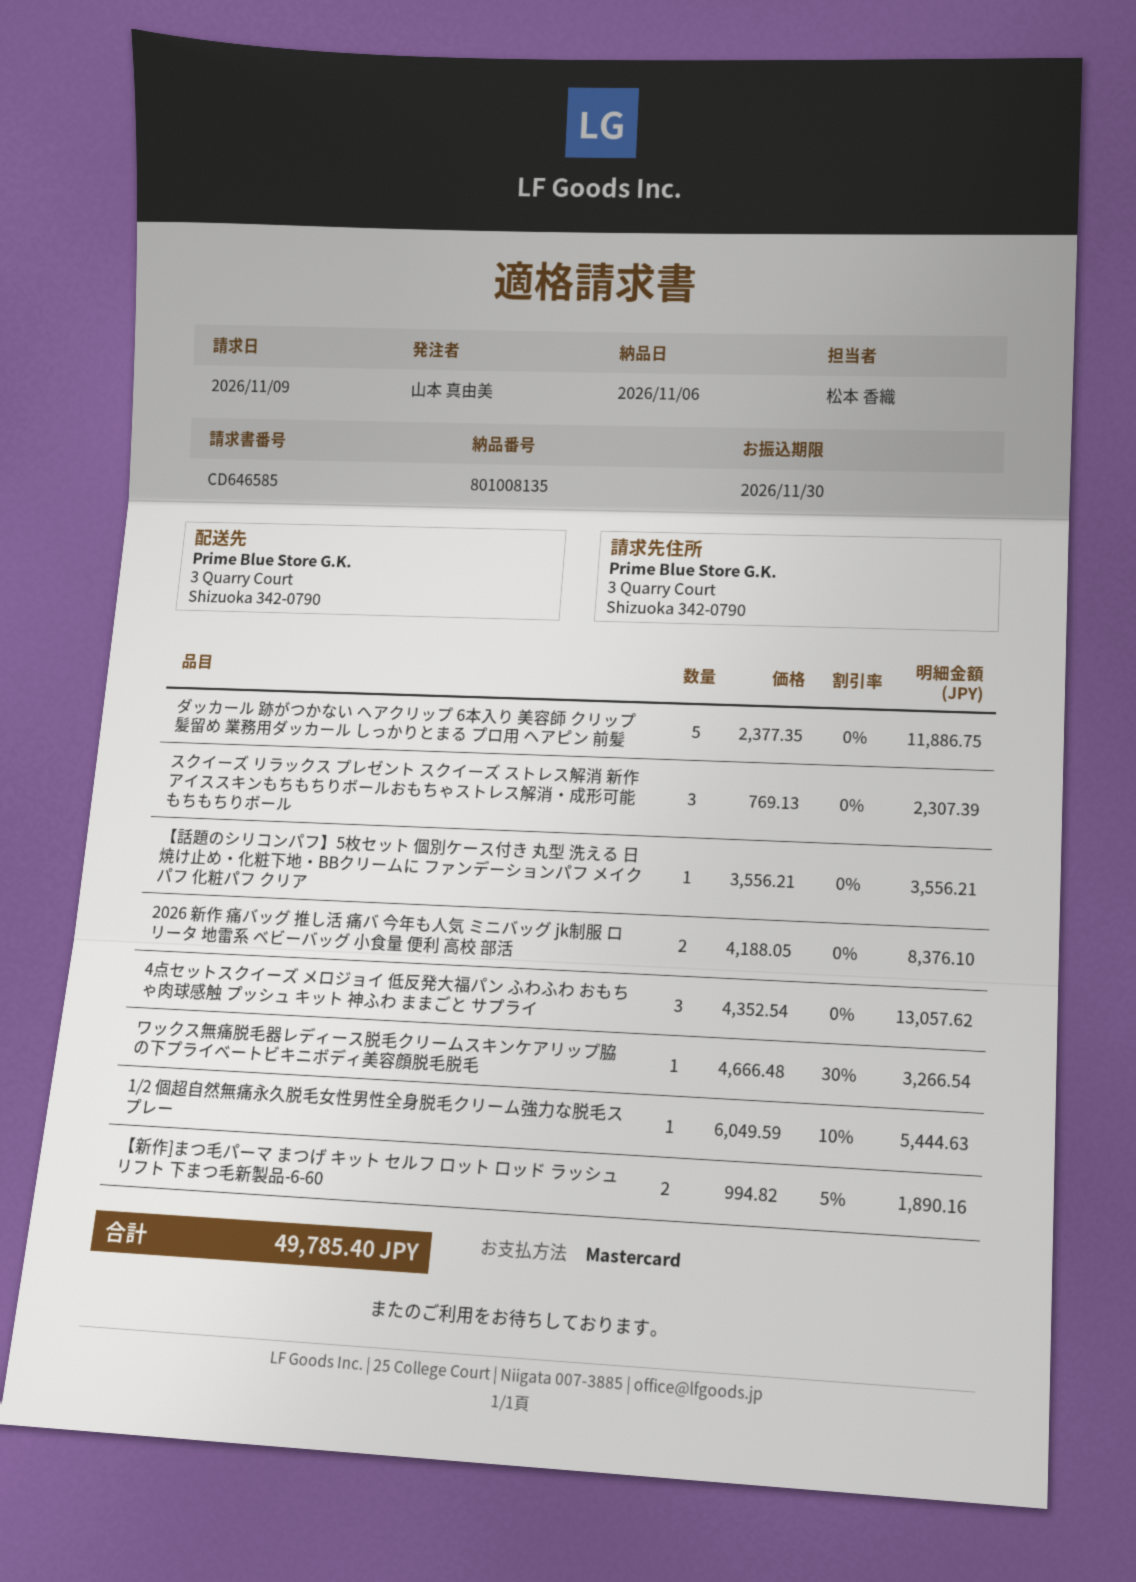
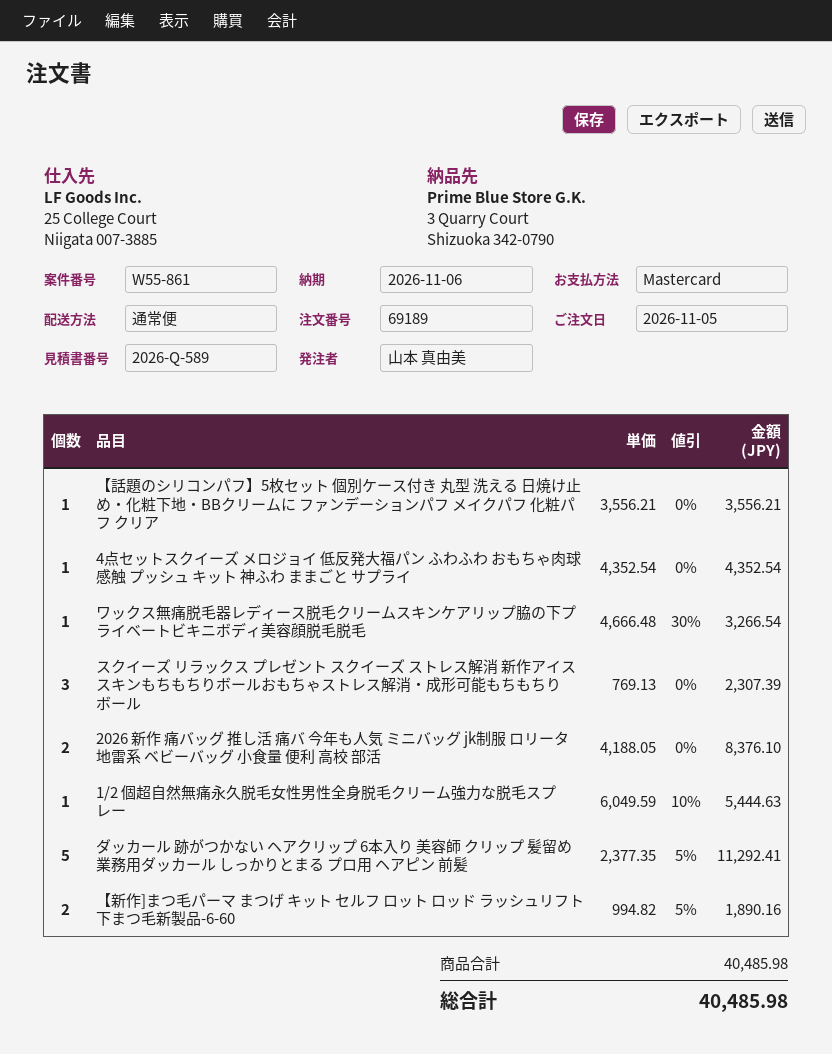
ダッカール 跡がつかない ヘアクリップ 6本入り 美容師 クリップ 髪留め 業務用ダッカール しっかりとまる プロ用 ヘアピン 前髪: 5 x 2377.35 = 11886.75 -> 5 x 2377.35 - 5% = 11292.41
4点セットスクイーズ メロジョイ 低反発大福パン ふわふわ おもちゃ肉球感触 プッシュ キット 神ふわ ままごと サプライ: 3 x 4352.54 = 13057.62 -> 1 x 4352.54 = 4352.54
total: 49785.40 -> 40485.98

